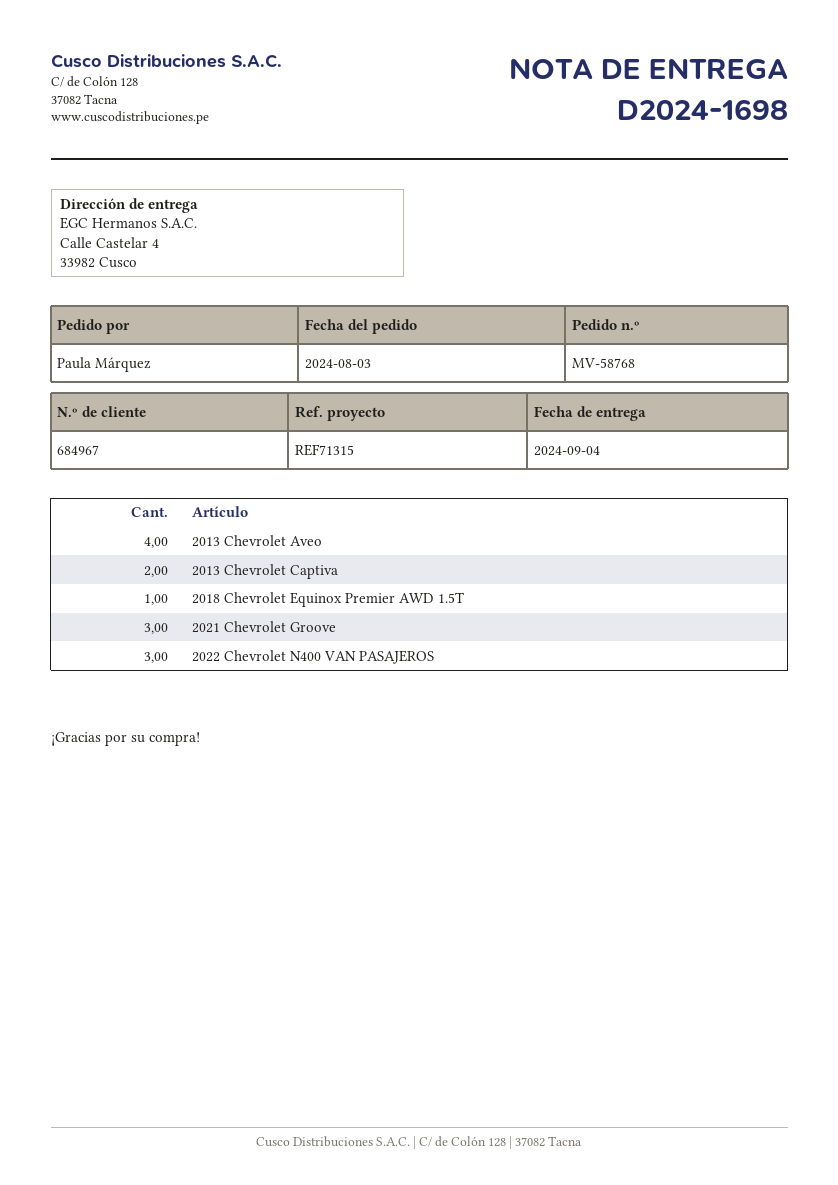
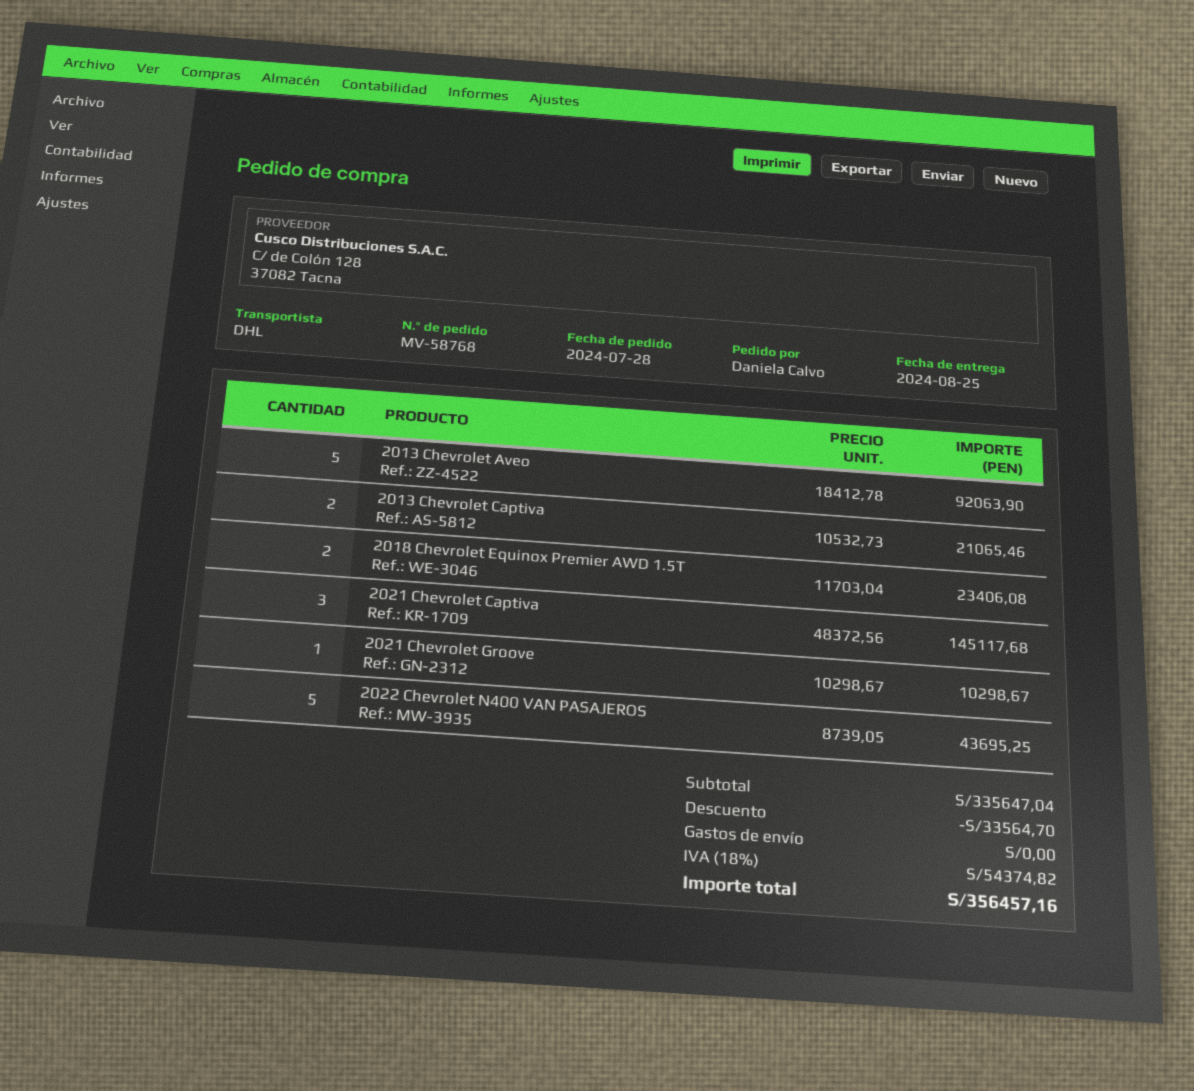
order date: 2024-08-03 -> 2024-07-28
delivery date: 2024-09-04 -> 2024-08-25
ordered by: Paula Márquez -> Daniela Calvo
2013 Chevrolet Aveo: 4 -> 5
2018 Chevrolet Equinox Premier AWD 1.5T: 1 -> 2
2021 Chevrolet Groove: 3 -> 1
2022 Chevrolet N400 VAN PASAJEROS: 3 -> 5
2021 Chevrolet Captiva: none -> 3

